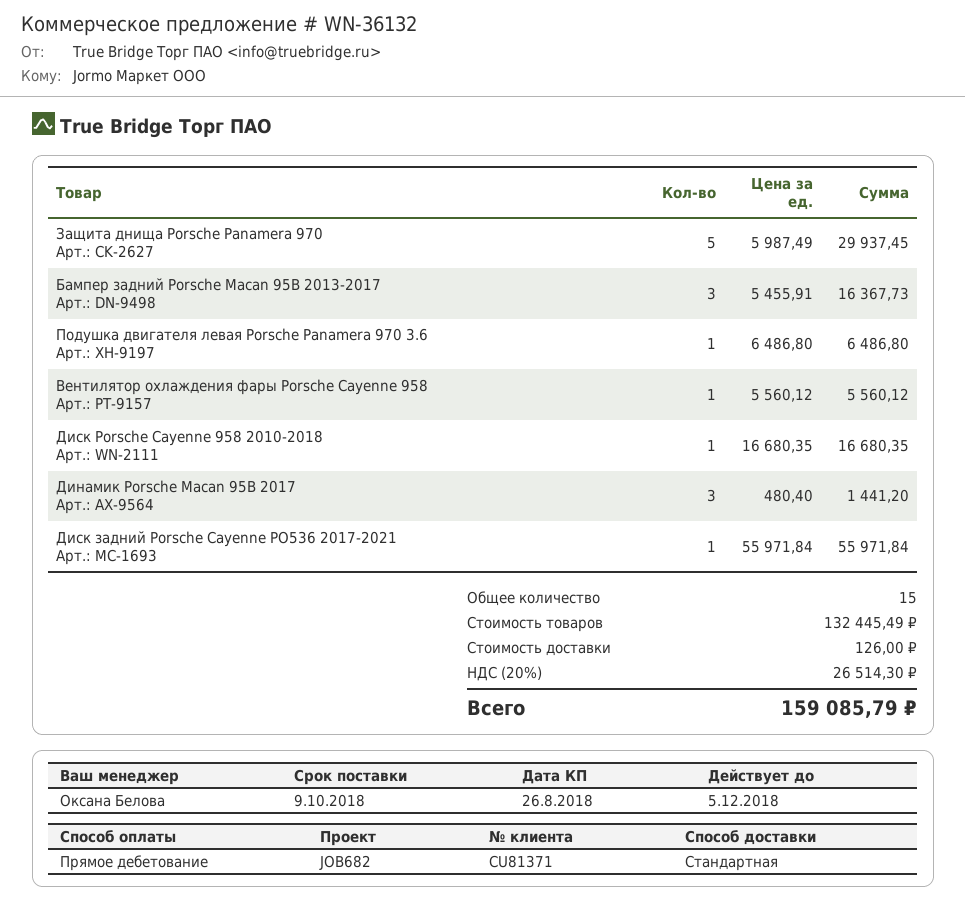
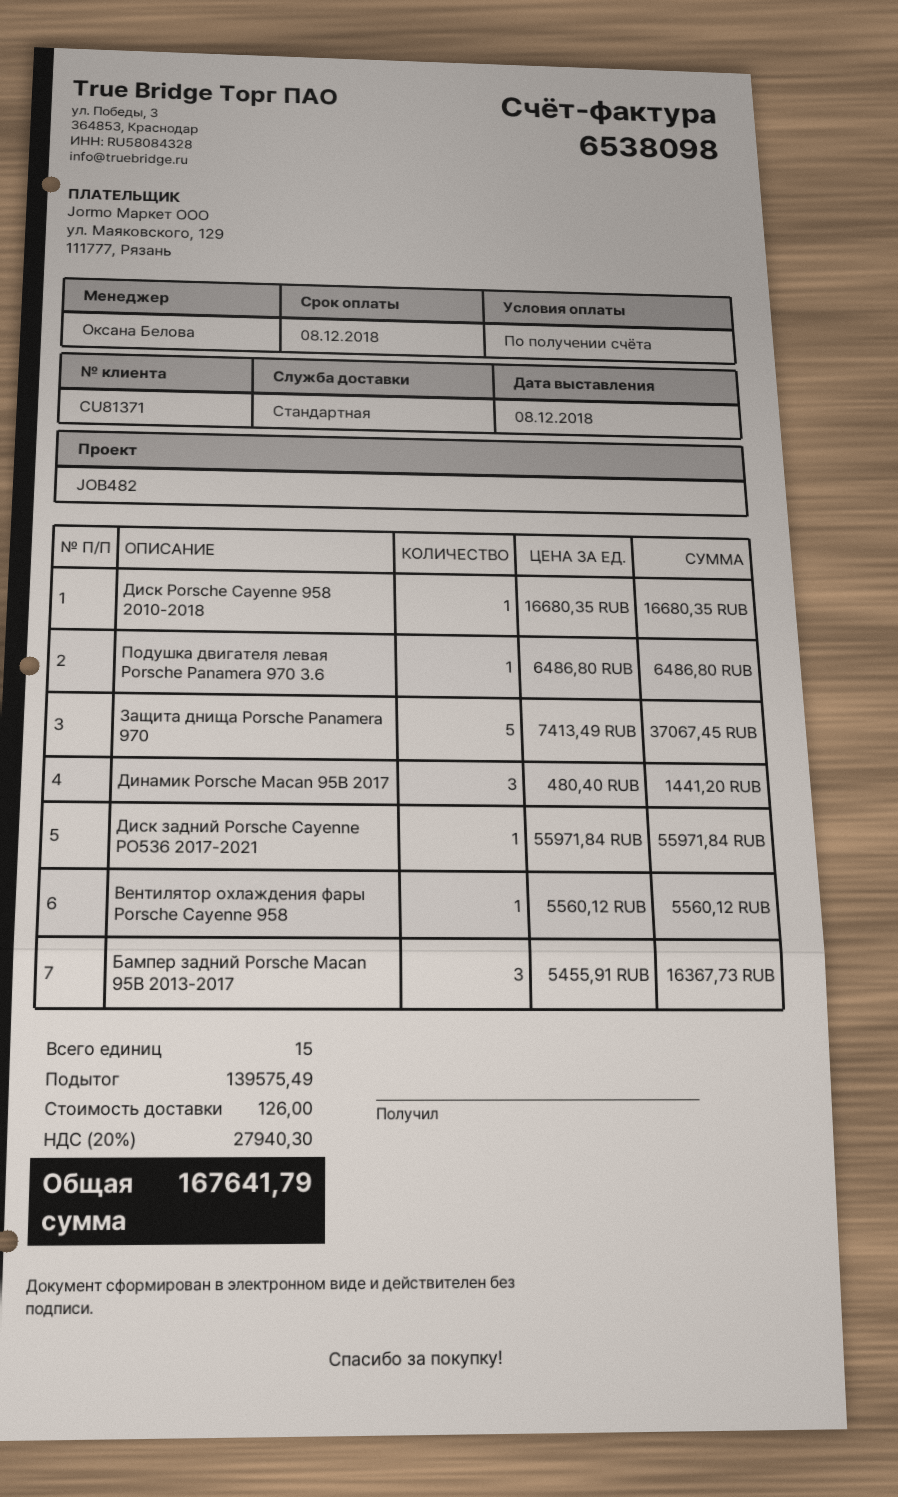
reference: JOB682 -> JOB482
Защита днища Porsche Panamera 970: 5 x 5987.49 = 29937.45 -> 5 x 7413.49 = 37067.45
subtotal: 132445.49 -> 139575.49
tax: 20% = 26514.30 -> 20% = 27940.30
total: 159085.79 -> 167641.79

